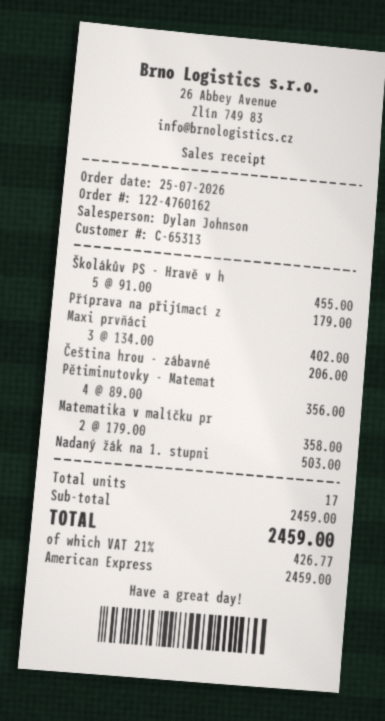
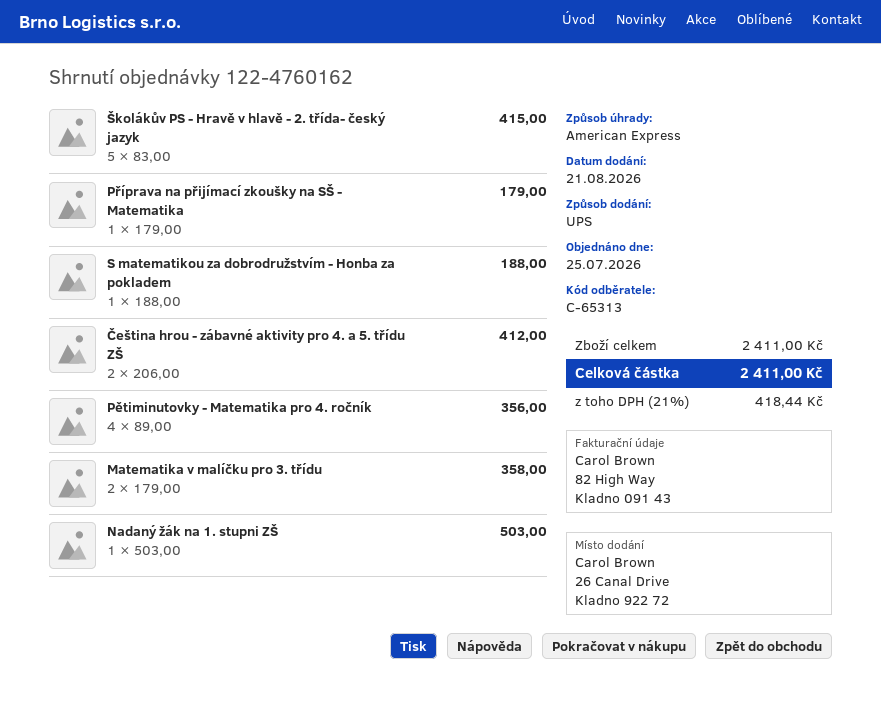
Školákův PS - Hravě v h: 5 x 91.00 = 455.00 -> 5 x 83.00 = 415.00
Maxi prvňáci: 3 x 134.00 = 402.00 -> none
Čeština hrou - zábavné: 1 x 206.00 = 206.00 -> 2 x 206.00 = 412.00
S matematikou za dobrodružstvím - Honba za pokladem: none -> 1 x 188.00 = 188.00
subtotal: 2459.00 -> 2411.00
tax: 21% = 426.77 -> 21% = 418.44
total: 2459.00 -> 2411.00

